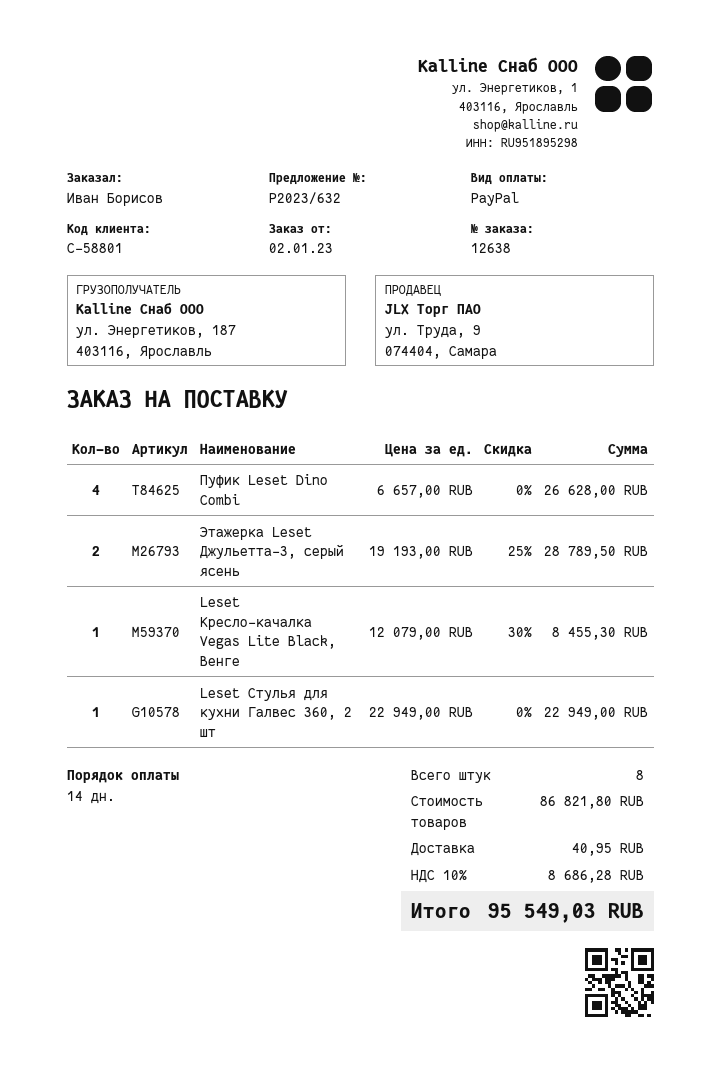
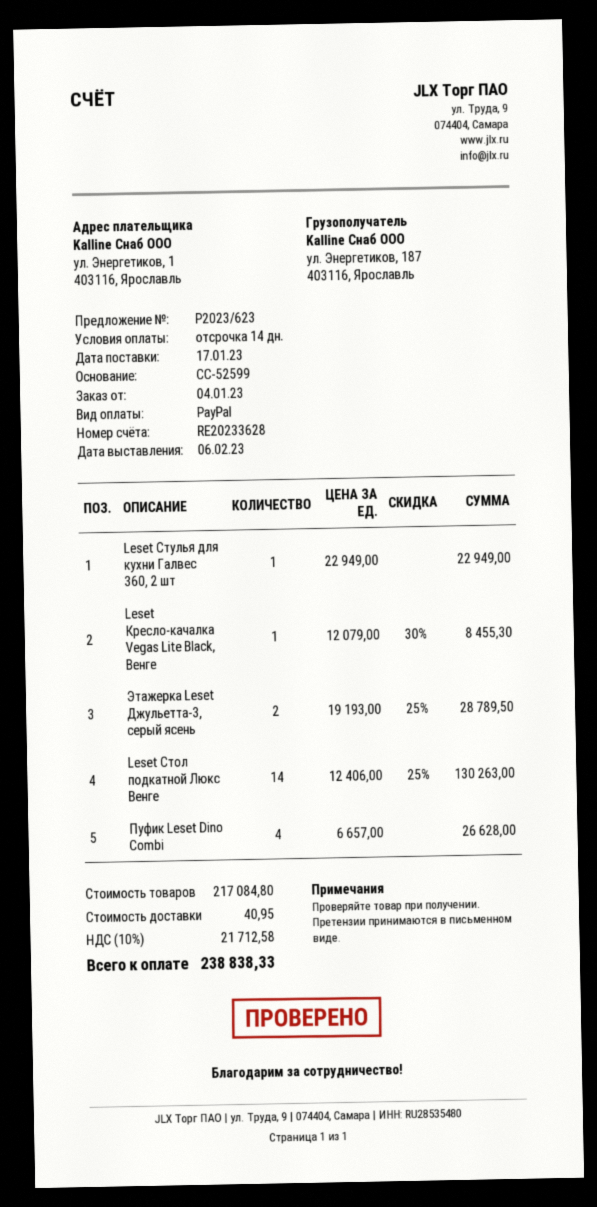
quote number: P2023/632 -> P2023/623
order date: 2023-01-02 -> 2023-01-04
Leset Стол подкатной Люкс Венге: none -> 14 x 12406.00 - 25% = 130263.00
subtotal: 86821.80 -> 217084.80
tax: 10% = 8686.28 -> 10% = 21712.58
total: 95549.03 -> 238838.33

